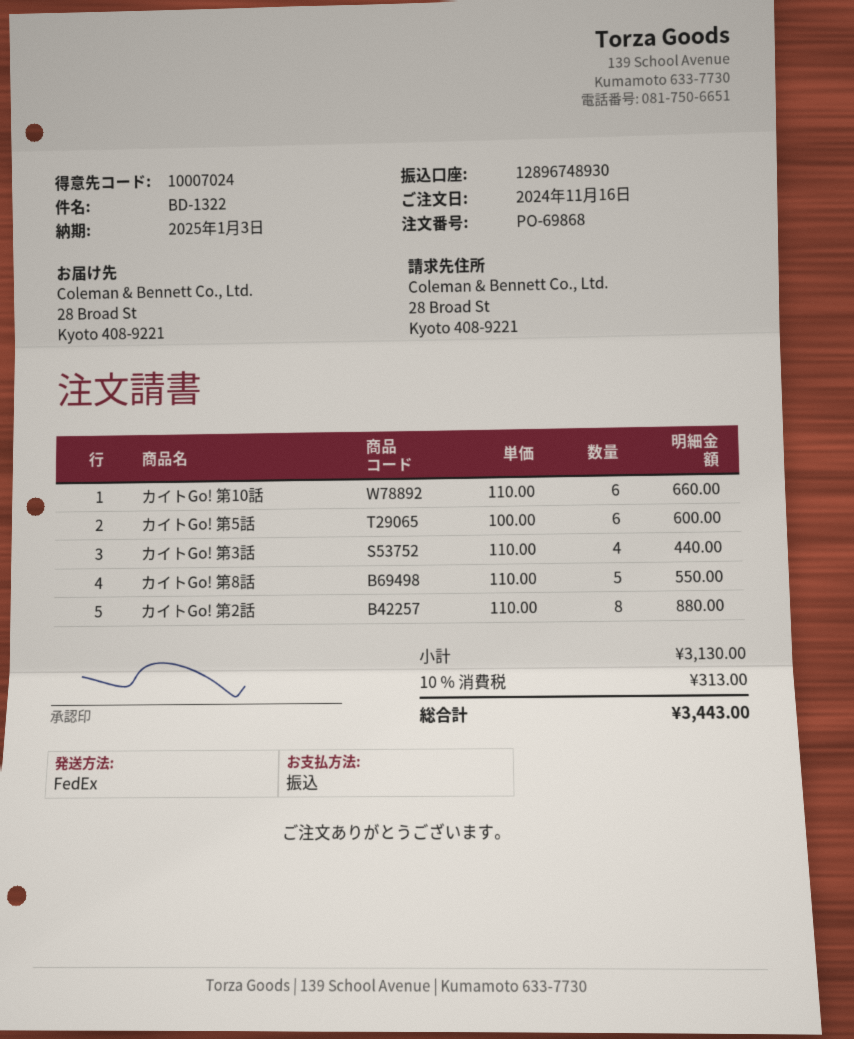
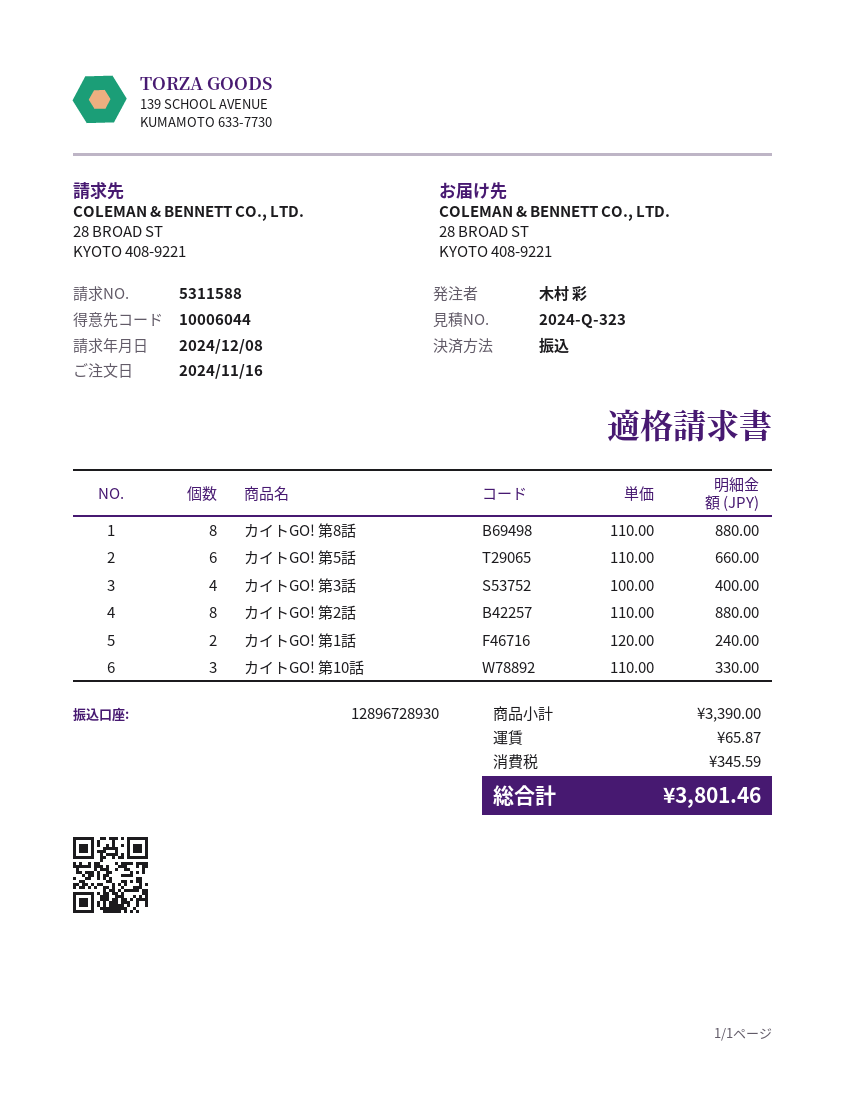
customer number: 10007024 -> 10006044
bank account: 12896748930 -> 12896728930
カイトGo! 第10話: 6 x 110.00 = 660.00 -> 3 x 110.00 = 330.00
カイトGo! 第5話: 6 x 100.00 = 600.00 -> 6 x 110.00 = 660.00
カイトGo! 第3話: 4 x 110.00 = 440.00 -> 4 x 100.00 = 400.00
カイトGo! 第8話: 5 x 110.00 = 550.00 -> 8 x 110.00 = 880.00
カイトGO! 第1話: none -> 2 x 120.00 = 240.00
subtotal: 3130.00 -> 3390.00
shipping: none -> 65.87
tax: 313.00 -> 345.59
total: 3443.00 -> 3801.46

